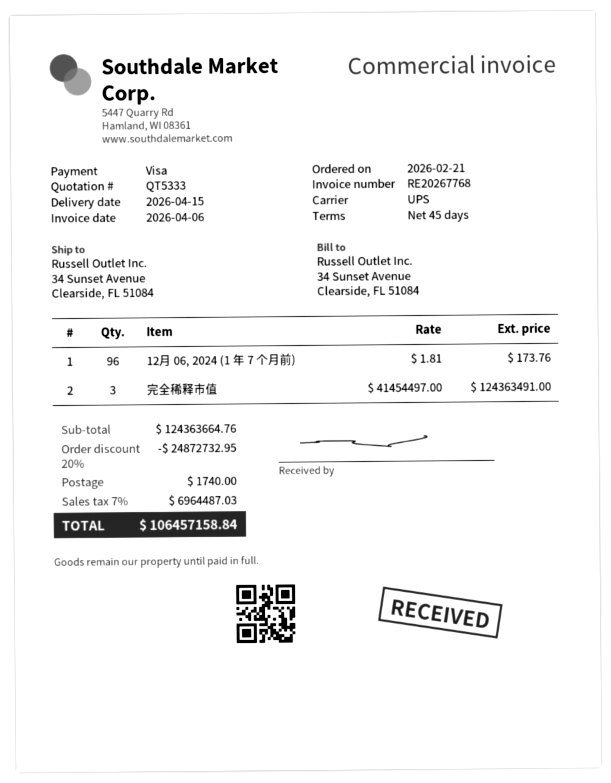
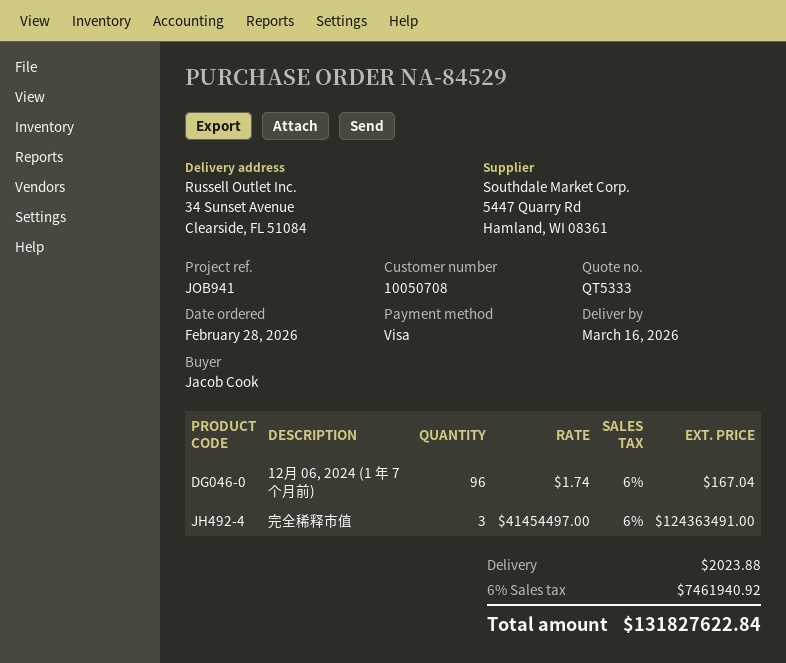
order date: 2026-02-21 -> 2026-02-28
delivery date: 2026-04-15 -> 2026-03-16
12月 06, 2024 (1 年 7 个月前): 96 x 1.81 = 173.76 -> 96 x 1.74 = 167.04
discount: 20% = 24872732.95 -> none
shipping: 1740.00 -> 2023.88
tax: 7% = 6964487.03 -> 6% = 7461940.92
total: 106457158.84 -> 131827622.84

